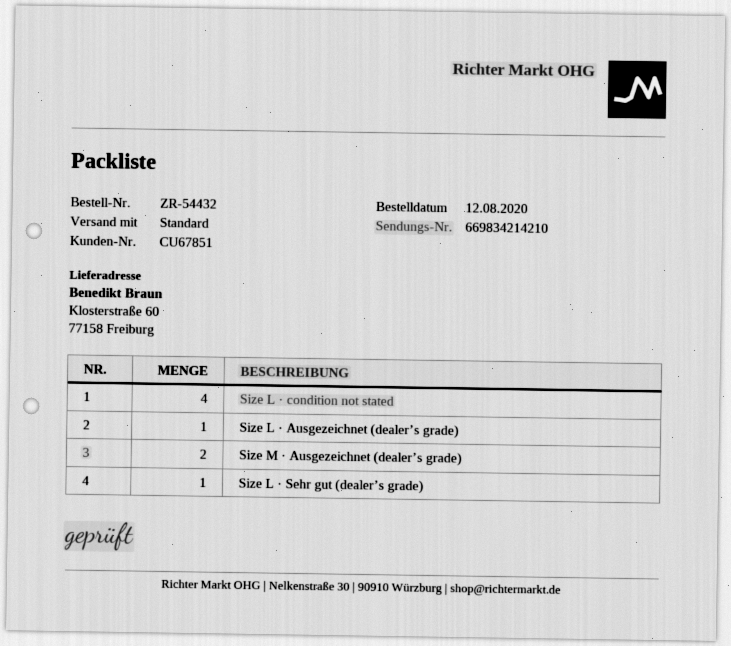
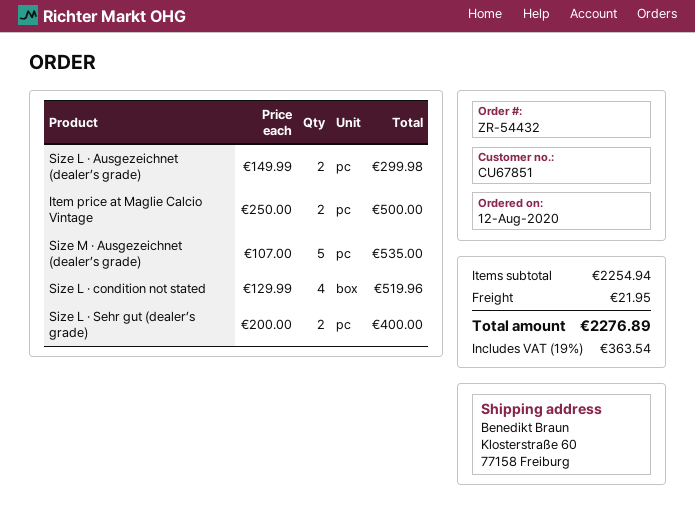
Size L · Ausgezeichnet (dealer’s grade): 1 -> 2
Size M · Ausgezeichnet (dealer’s grade): 2 -> 5
Size L · Sehr gut (dealer’s grade): 1 -> 2
Item price at Maglie Calcio Vintage: none -> 2

